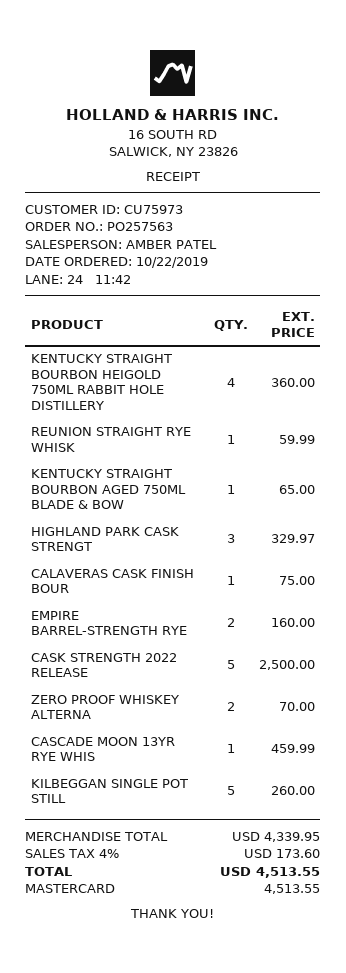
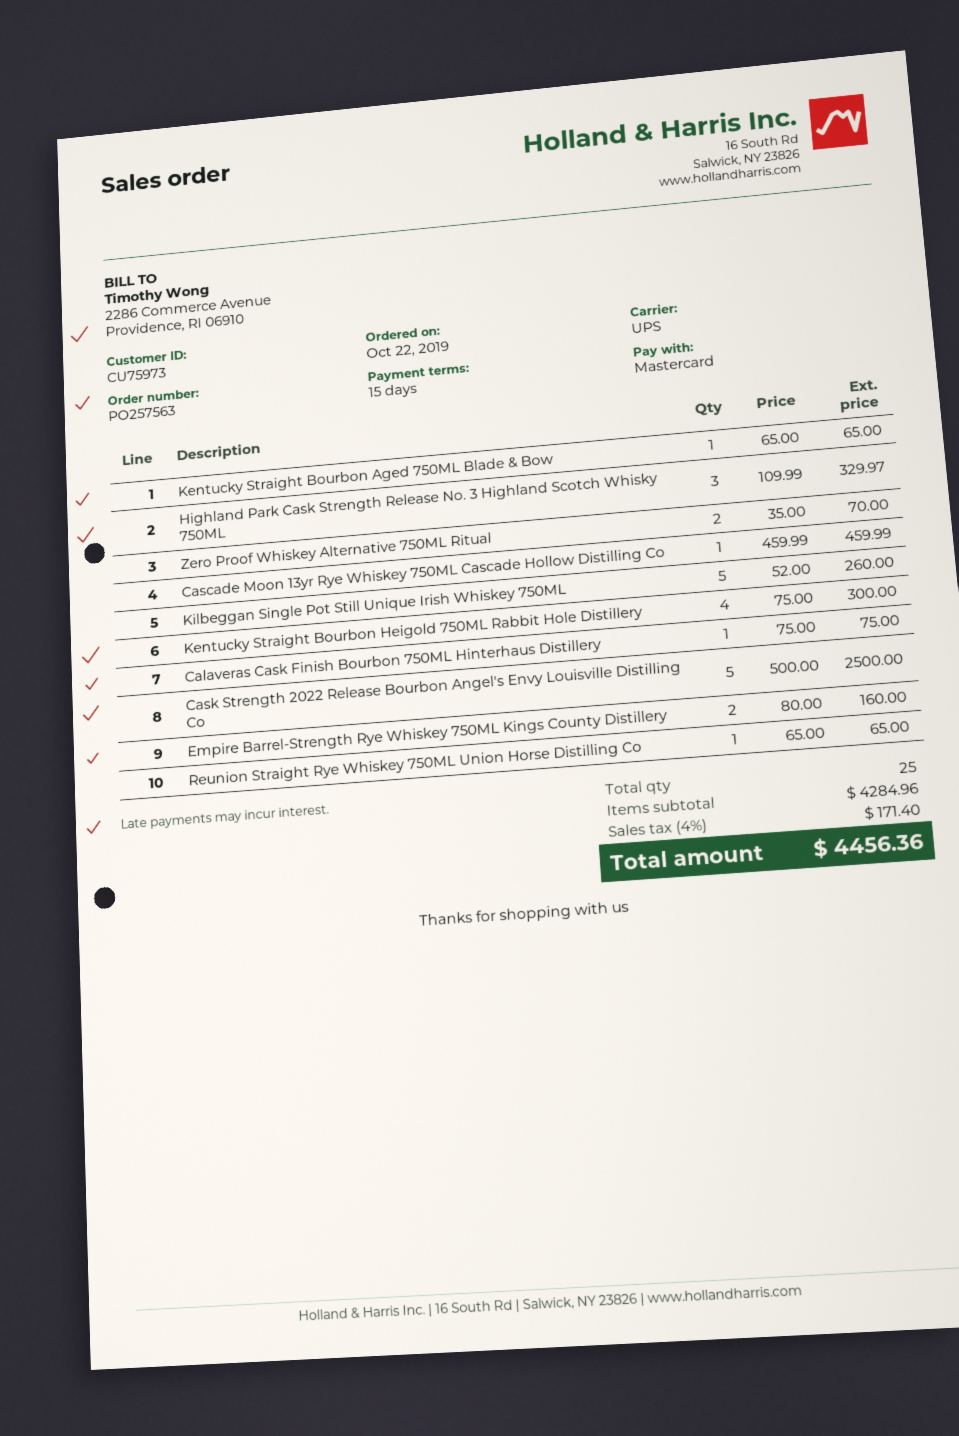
KENTUCKY STRAIGHT BOURBON HEIGOLD 750ML RABBIT HOLE DISTILLERY: 4 for 360.00 -> 4 for 300.00
REUNION STRAIGHT RYE WHISK: 1 for 59.99 -> 1 for 65.00
subtotal: 4339.95 -> 4284.96
tax: 4% = 173.60 -> 4% = 171.40
total: 4513.55 -> 4456.36

